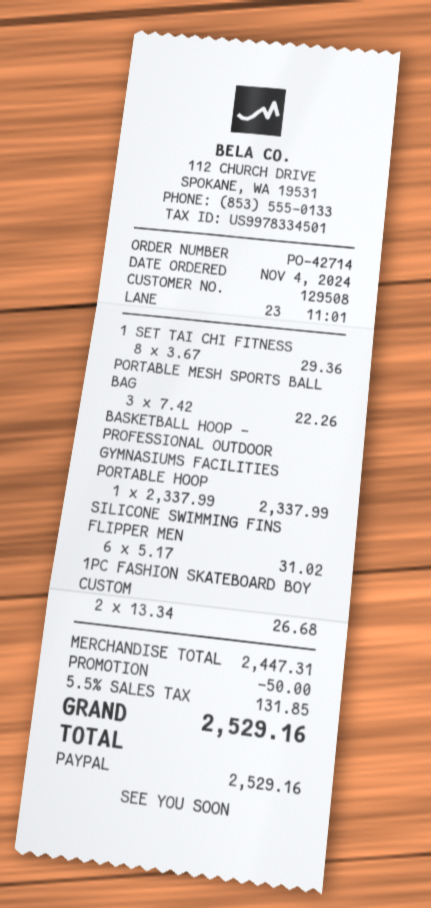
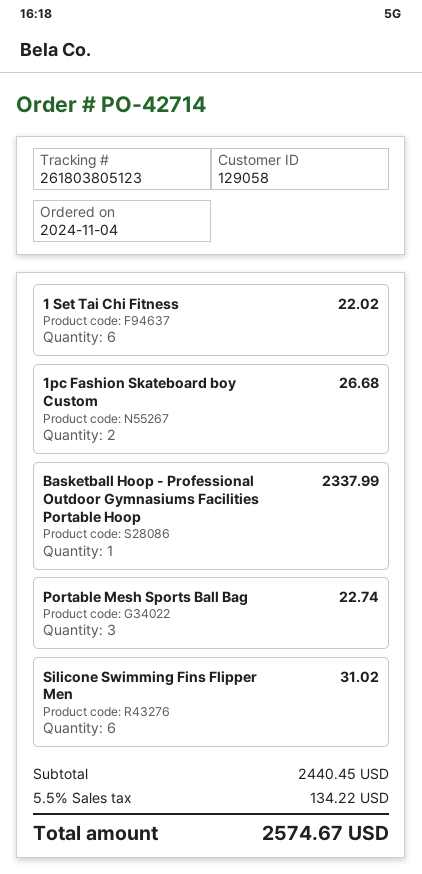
customer number: 129508 -> 129058
1 SET TAI CHI FITNESS: 8 for 29.36 -> 6 for 22.02
PORTABLE MESH SPORTS BALL BAG: 3 for 22.26 -> 3 for 22.74
subtotal: 2447.31 -> 2440.45
discount: 50.00 -> none
tax: 5.5% = 131.85 -> 5.5% = 134.22
total: 2529.16 -> 2574.67

